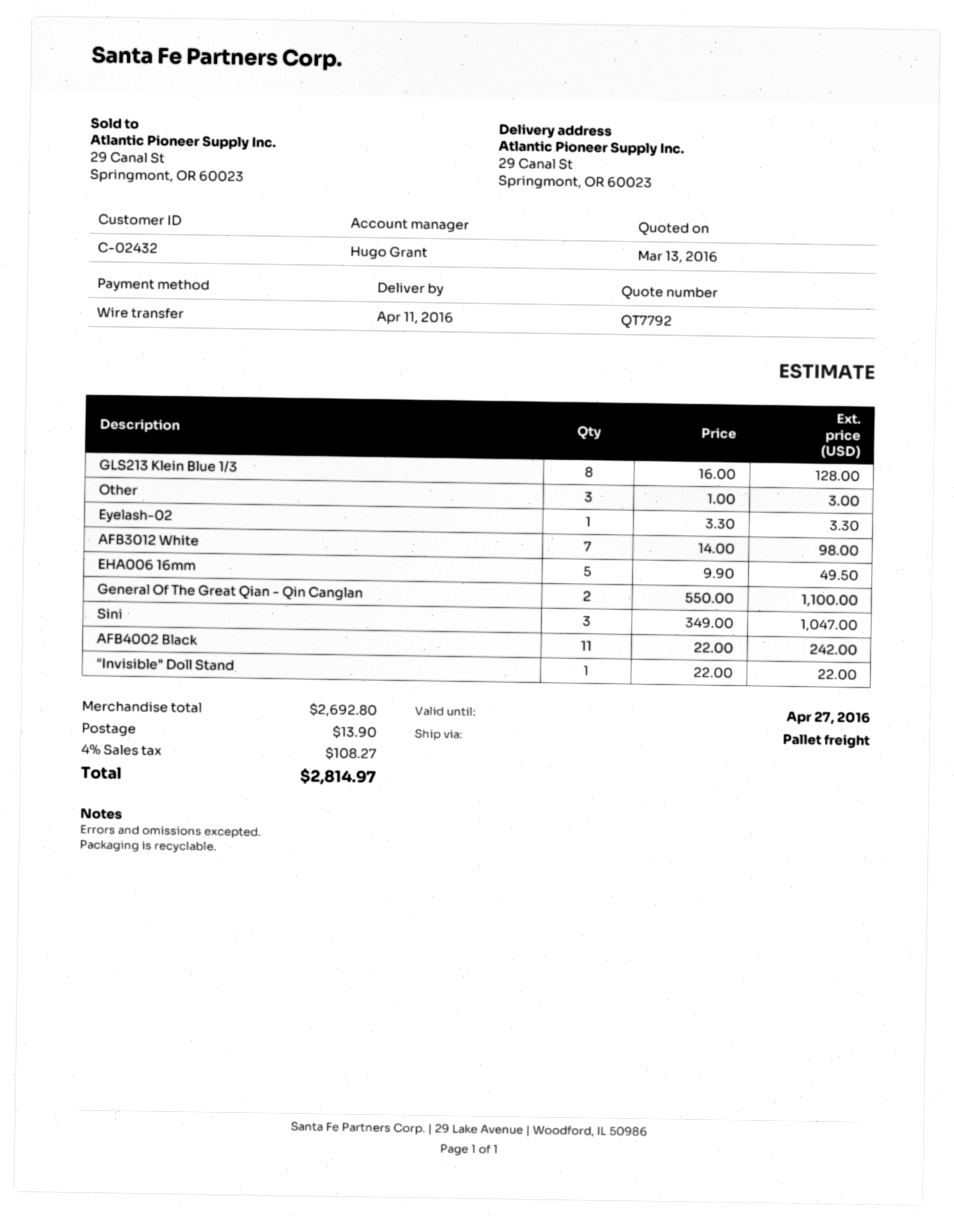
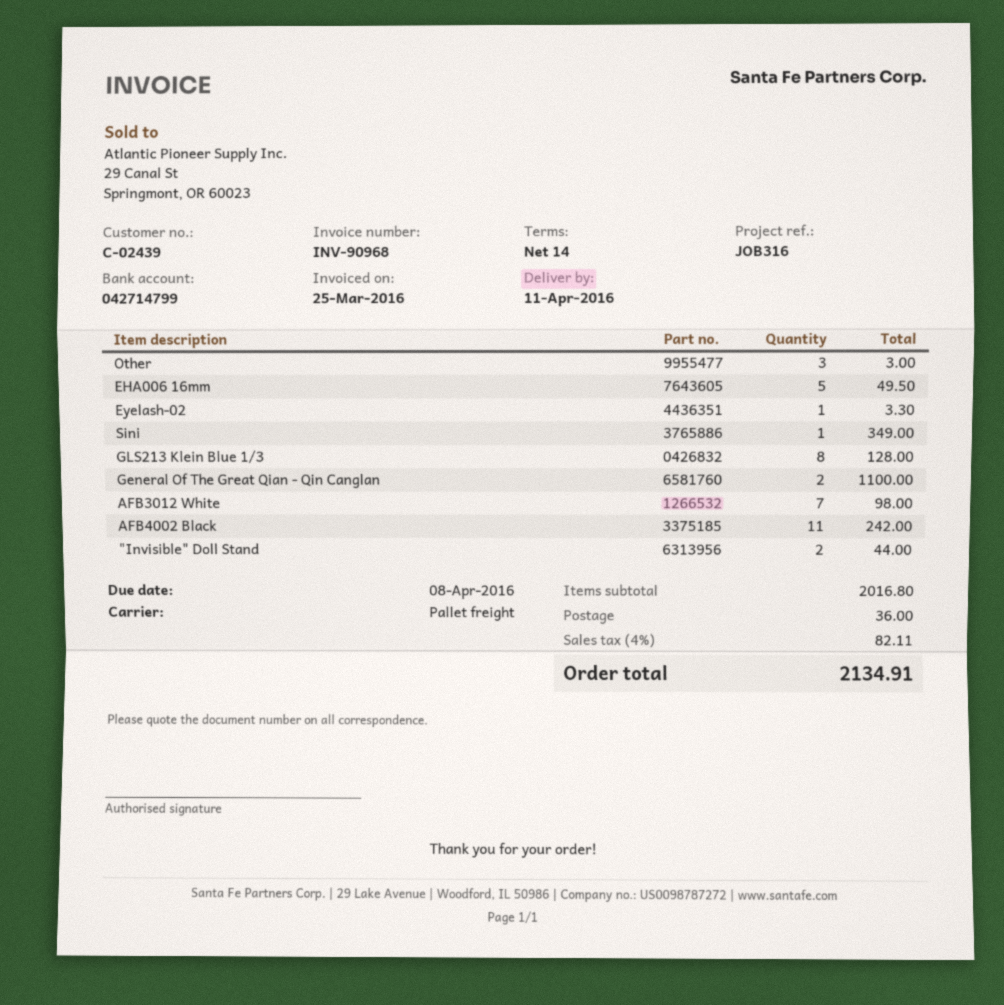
customer number: C-02432 -> C-02439
Sini: 3 for 1047.00 -> 1 for 349.00
"Invisible" Doll Stand: 1 for 22.00 -> 2 for 44.00
subtotal: 2692.80 -> 2016.80
shipping: 13.90 -> 36.00
tax: 4% = 108.27 -> 4% = 82.11
total: 2814.97 -> 2134.91

